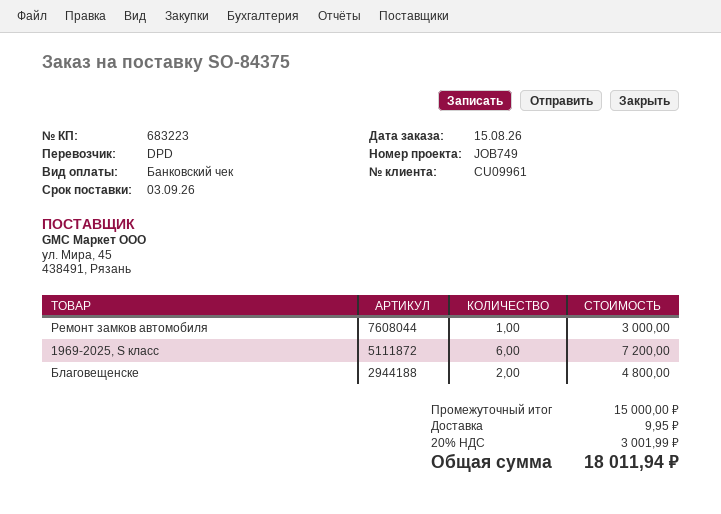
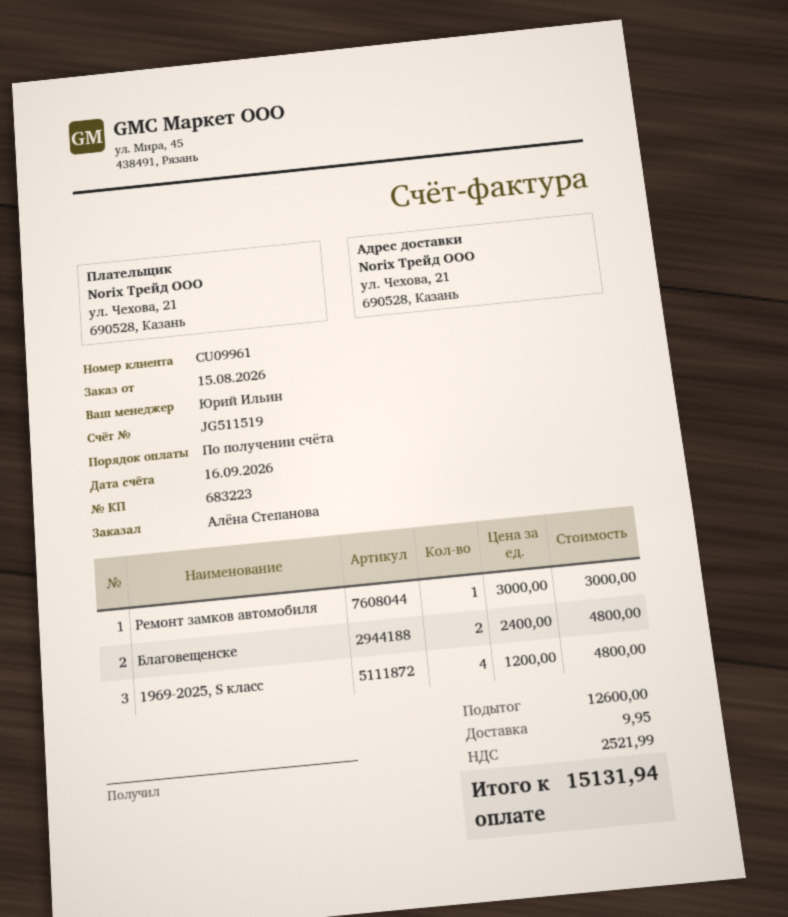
1969-2025, S класс: 6 for 7200.00 -> 4 for 4800.00
subtotal: 15000.00 -> 12600.00
tax: 3001.99 -> 2521.99
total: 18011.94 -> 15131.94

